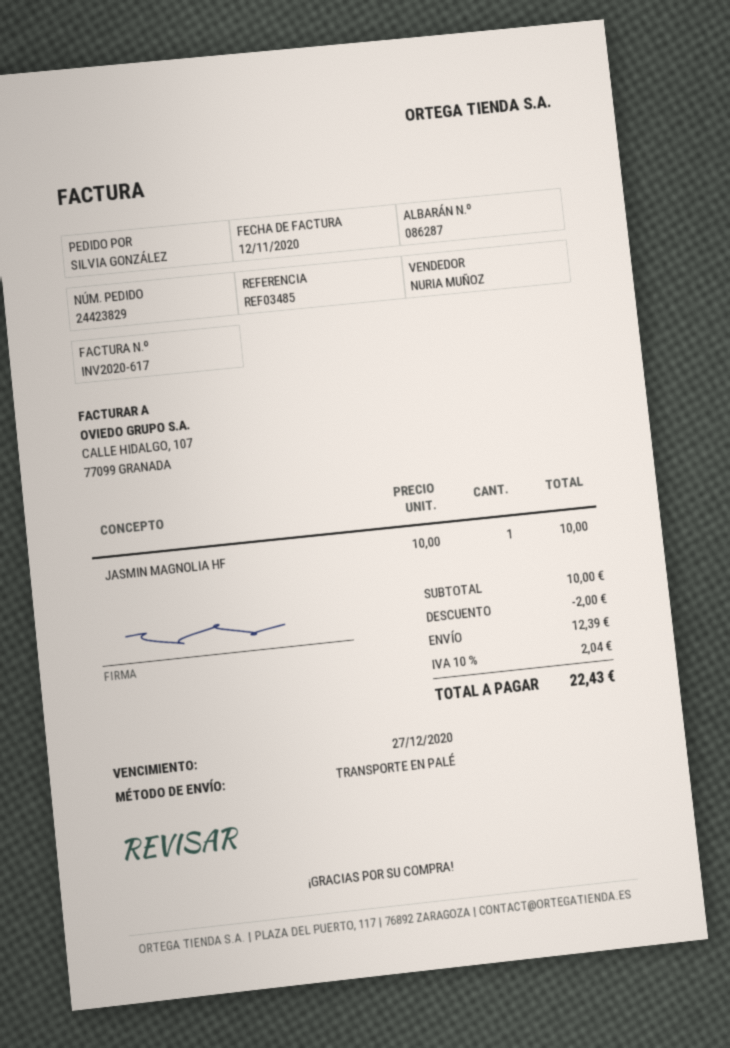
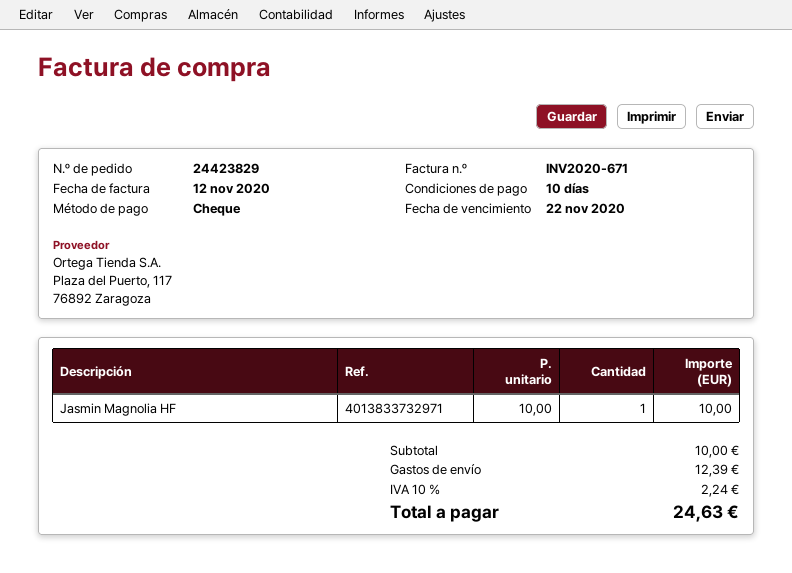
invoice number: INV2020-617 -> INV2020-671
due date: 2020-12-27 -> 2020-11-22
discount: 2.00 -> none
tax: 10% = 2.04 -> 10% = 2.24
total: 22.43 -> 24.63

